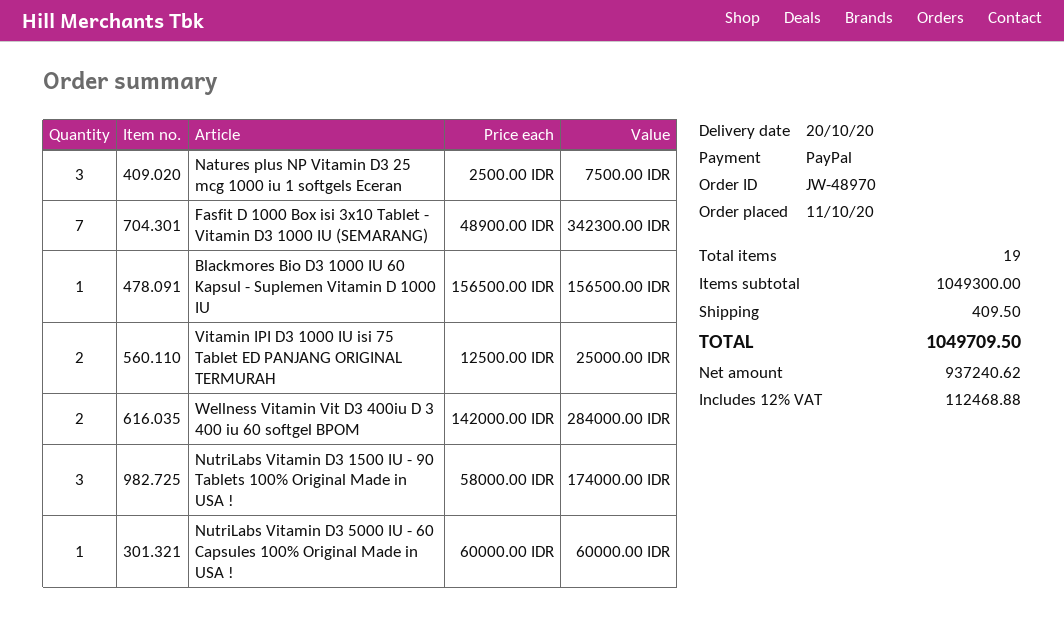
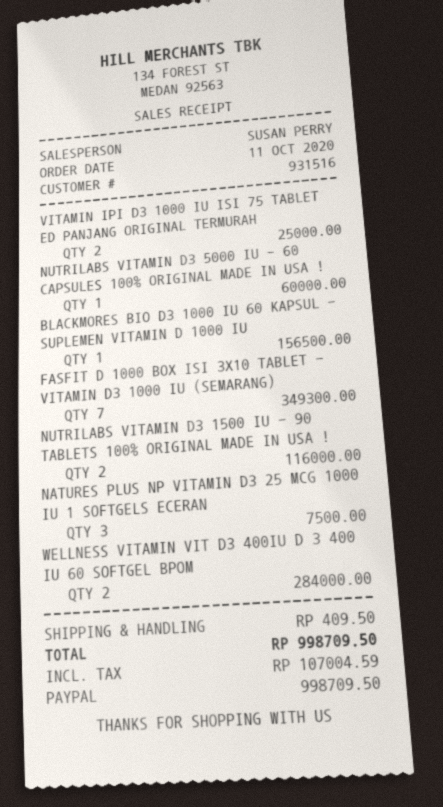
Fasfit D 1000 Box isi 3x10 Tablet - Vitamin D3 1000 IU (SEMARANG): 7 for 342300.00 -> 7 for 349300.00
NutriLabs Vitamin D3 1500 IU - 90 Tablets 100% Original Made in USA !: 3 for 174000.00 -> 2 for 116000.00
tax: 112468.88 -> 107004.59
total: 1049709.50 -> 998709.50

